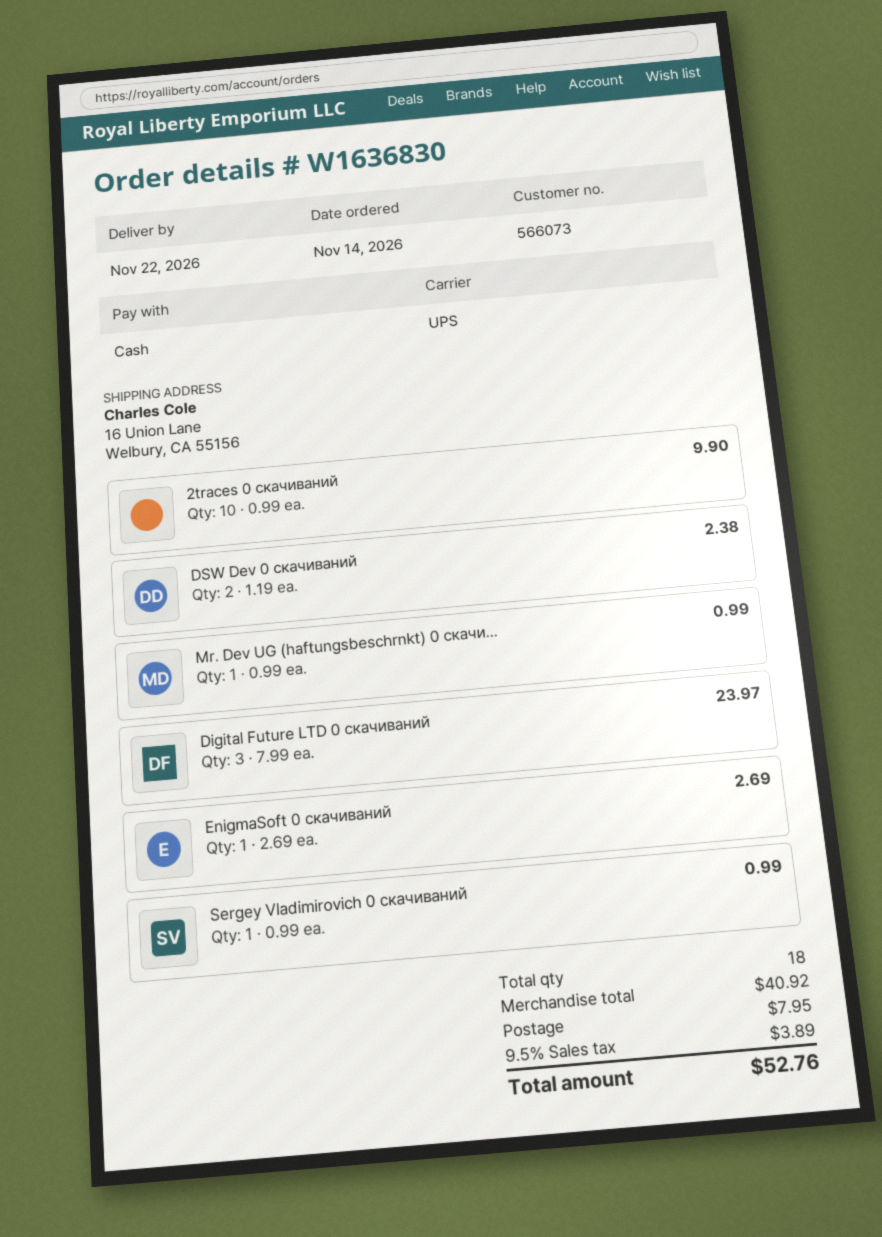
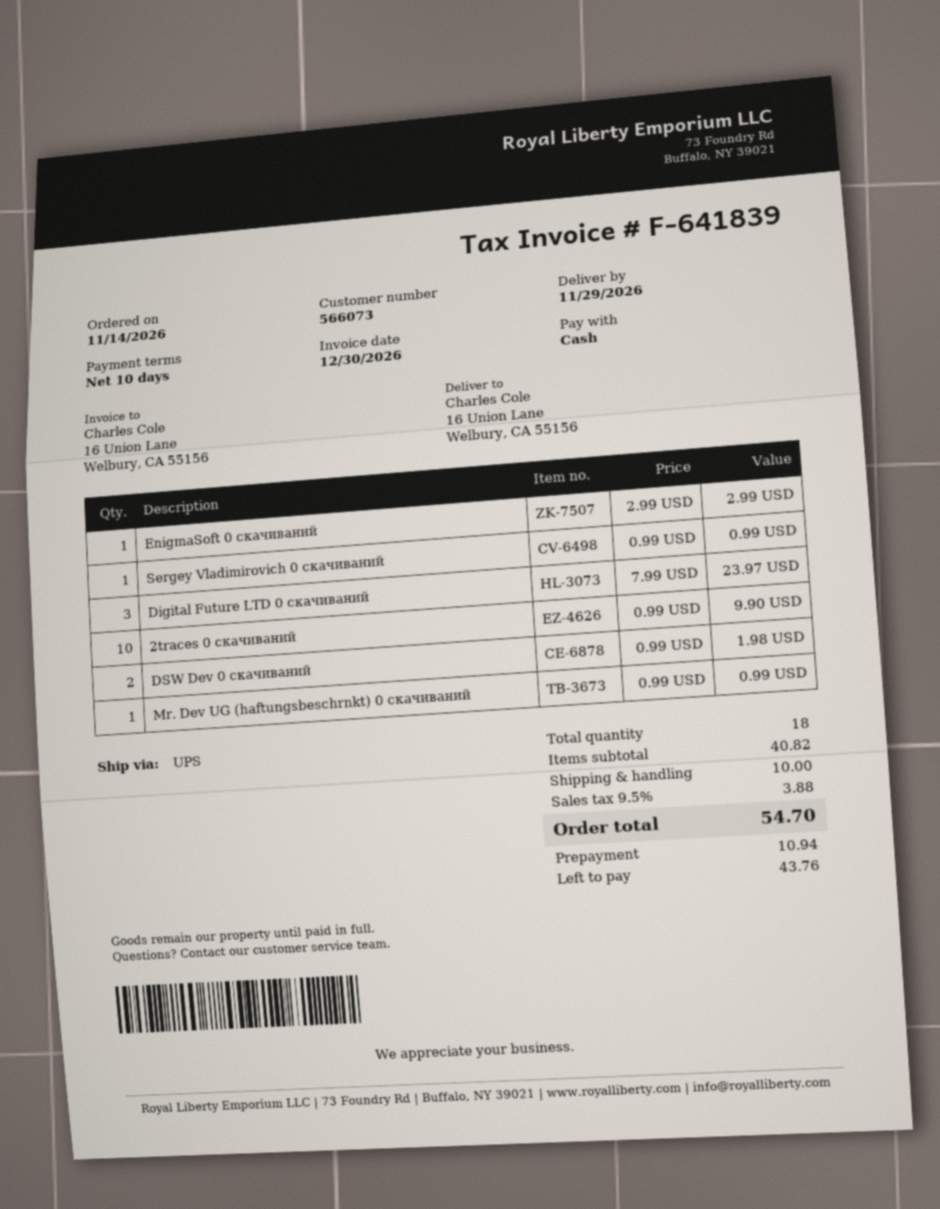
delivery date: 2026-11-22 -> 2026-11-29
DSW Dev 0 скачиваний: 2 x 1.19 = 2.38 -> 2 x 0.99 = 1.98
EnigmaSoft 0 скачиваний: 1 x 2.69 = 2.69 -> 1 x 2.99 = 2.99
subtotal: 40.92 -> 40.82
shipping: 7.95 -> 10.00
tax: 9.5% = 3.89 -> 9.5% = 3.88
total: 52.76 -> 54.70

